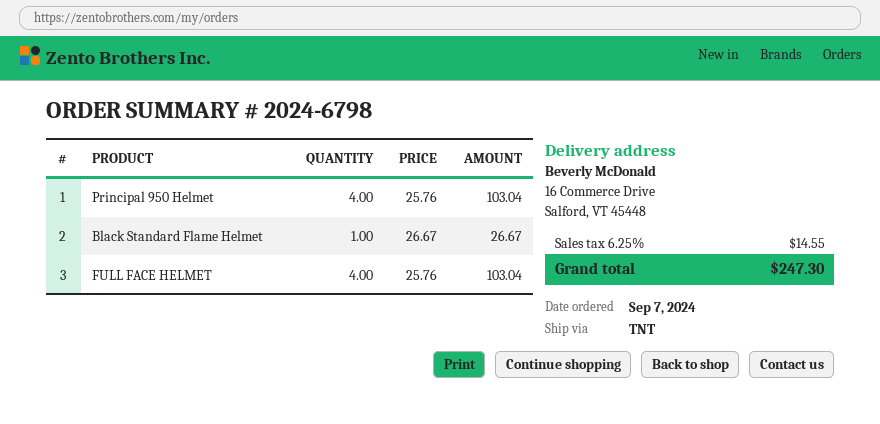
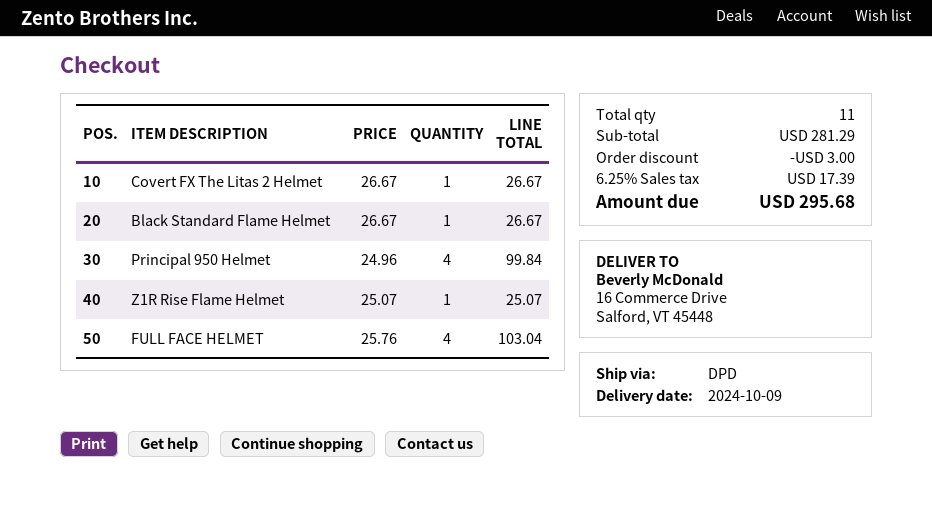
shipping method: TNT -> DPD
Principal 950 Helmet: 4 x 25.76 = 103.04 -> 4 x 24.96 = 99.84
Covert FX The Litas 2 Helmet: none -> 1 x 26.67 = 26.67
Z1R Rise Flame Helmet: none -> 1 x 25.07 = 25.07
discount: none -> 3.00
tax: 6.25% = 14.55 -> 6.25% = 17.39
total: 247.30 -> 295.68

